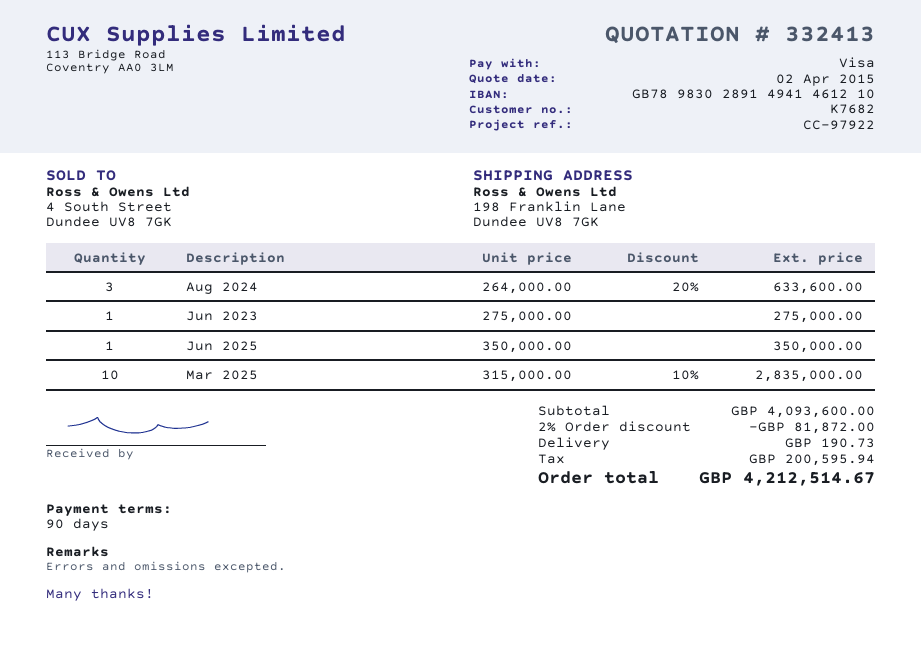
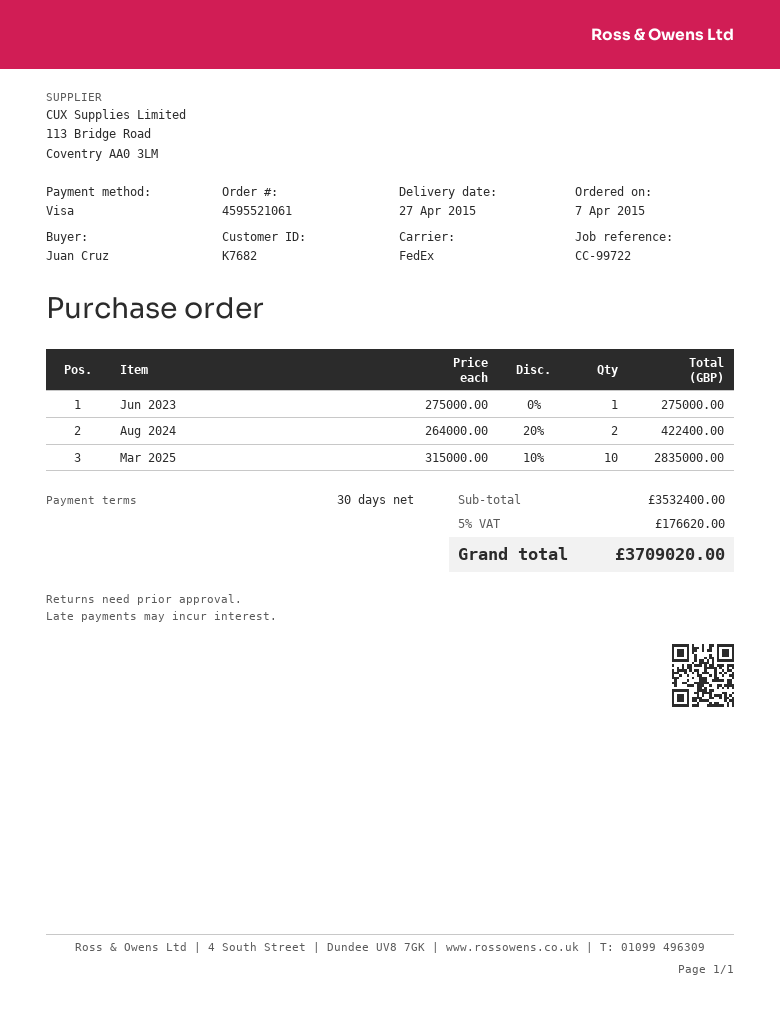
payment terms: 90 days -> 30 days
reference: CC-97922 -> CC-99722
Aug 2024: 3 x 264000.00 - 20% = 633600.00 -> 2 x 264000.00 - 20% = 422400.00
Jun 2025: 1 x 350000.00 = 350000.00 -> none
subtotal: 4093600.00 -> 3532400.00
discount: 2% = 81872.00 -> none
shipping: 190.73 -> none
tax: 200595.94 -> 176620.00
total: 4212514.67 -> 3709020.00

